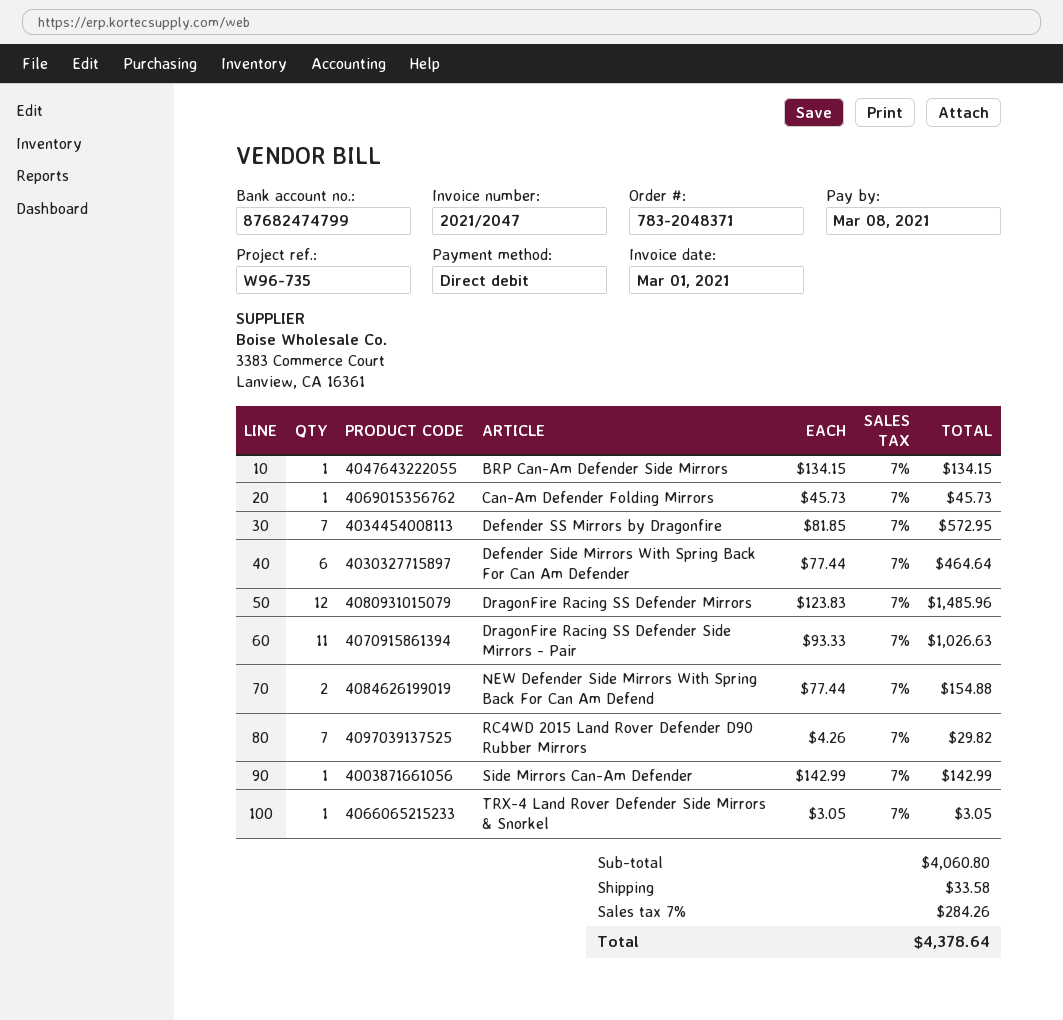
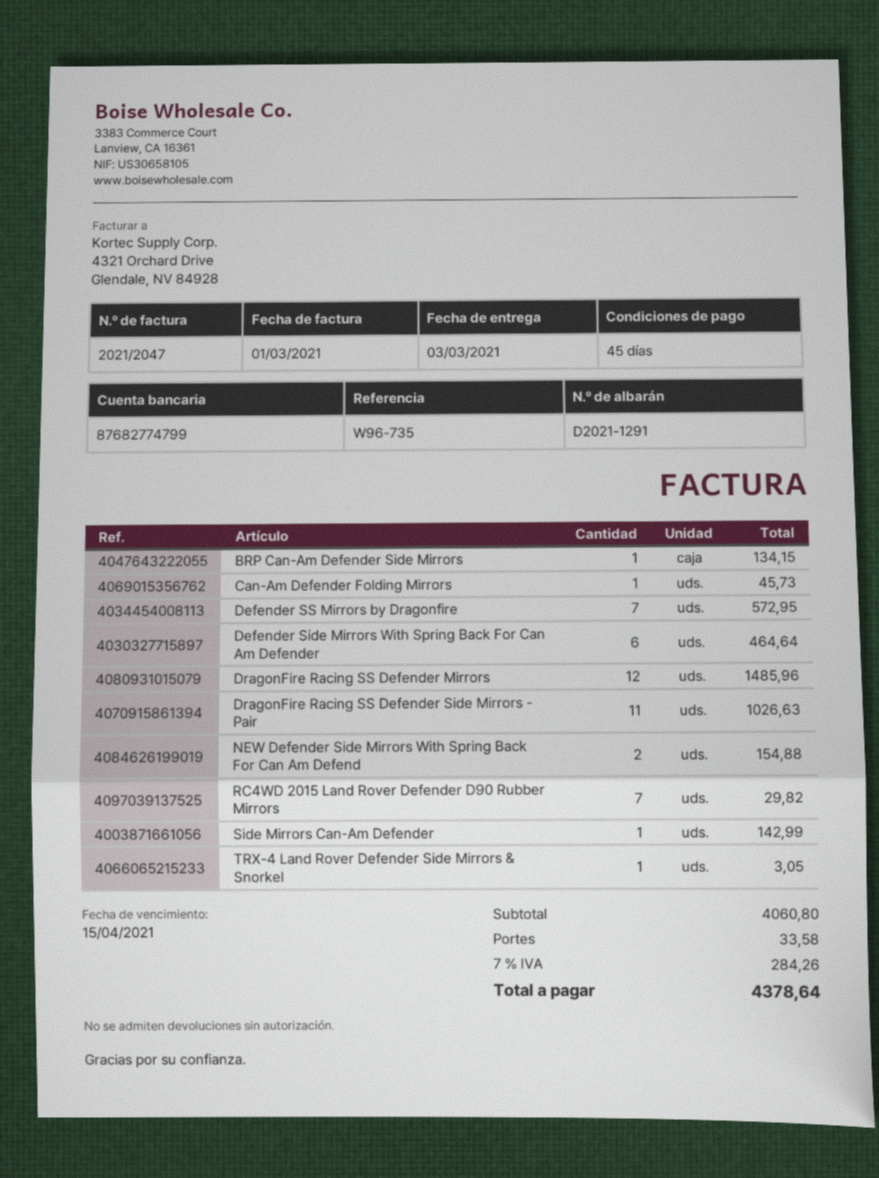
due date: 2021-03-08 -> 2021-04-15
bank account: 87682474799 -> 87682774799

